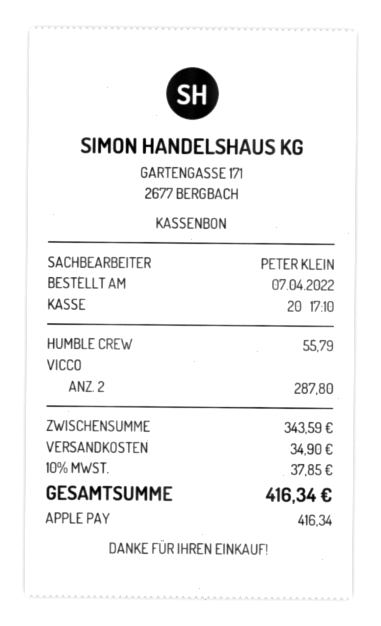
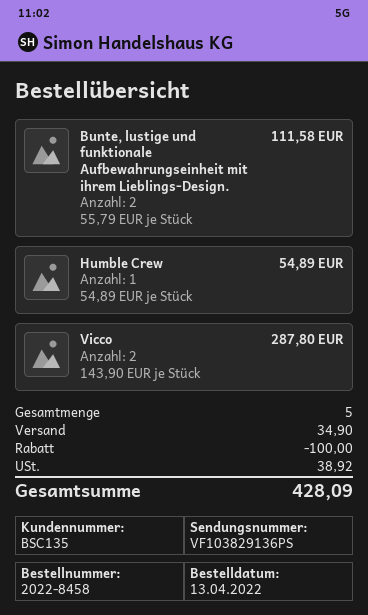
order date: 2022-04-07 -> 2022-04-13
HUMBLE CREW: 1 for 55.79 -> 1 for 54.89
Bunte, lustige und funktionale Aufbewahrungseinheit mit ihrem Lieblings-Design.: none -> 2 for 111.58
discount: none -> 100.00
tax: 37.85 -> 38.92
total: 416.34 -> 428.09

